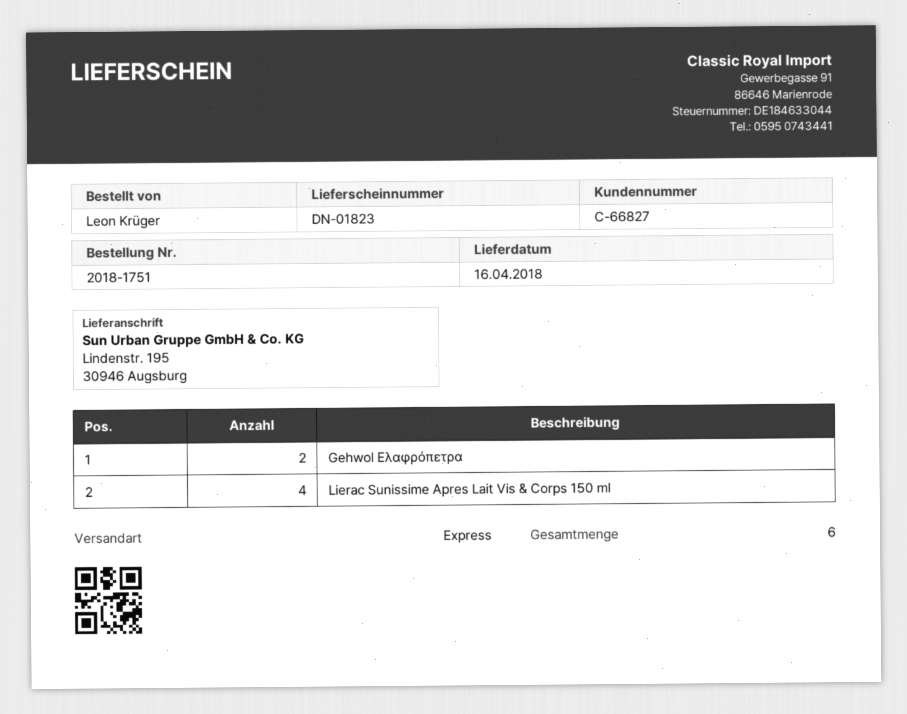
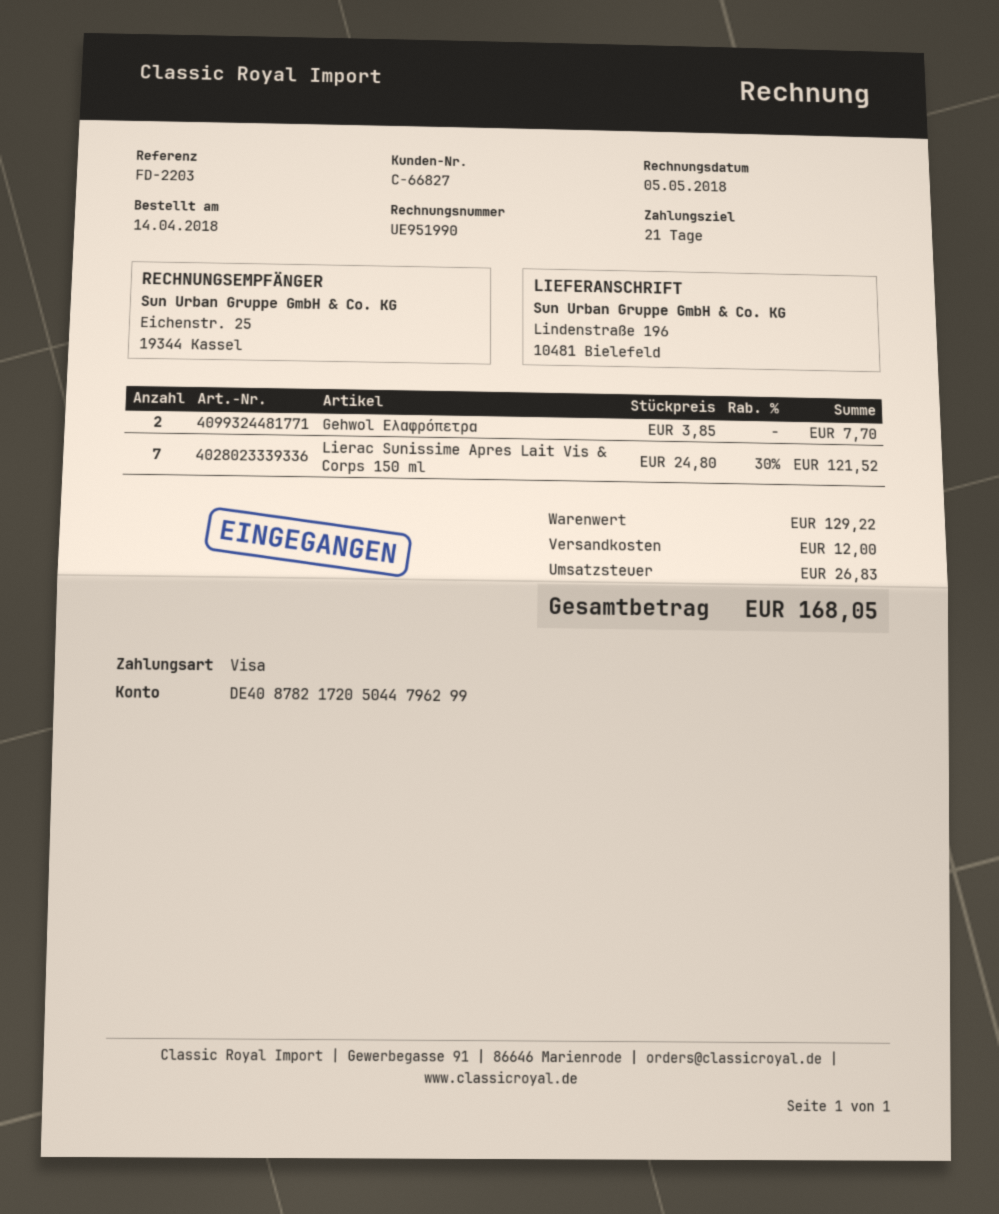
ship to: Lindenstr. 195, 30946 Augsburg -> Lindenstraße 196, 10481 Bielefeld
Lierac Sunissime Apres Lait Vis & Corps 150 ml: 4 -> 7

